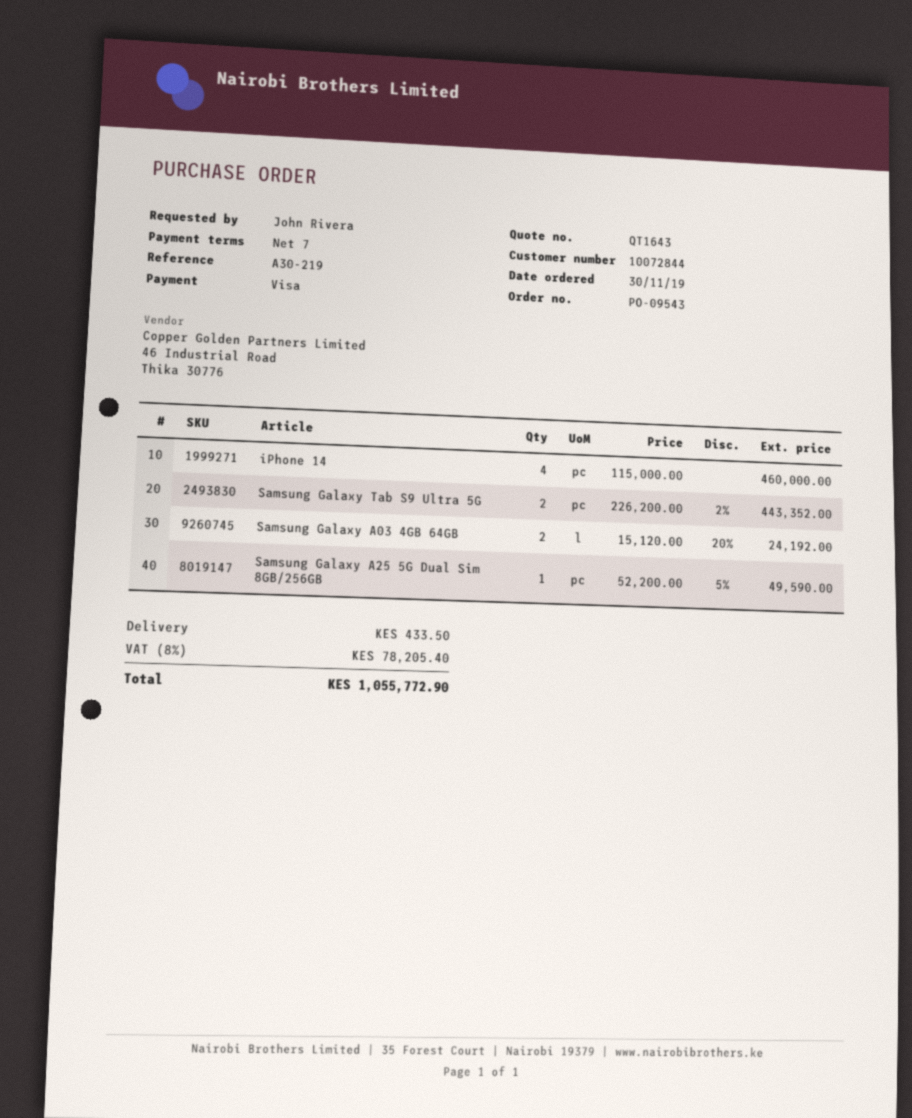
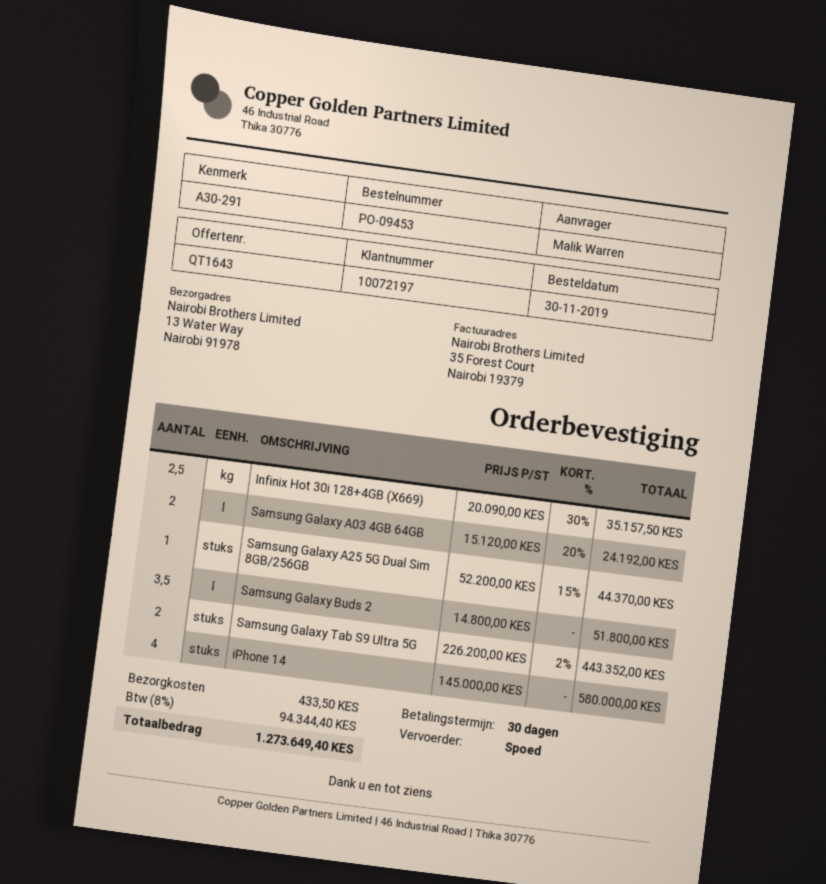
order number: PO-09543 -> PO-09453
payment terms: 7 days -> 30 days
customer number: 10072844 -> 10072197
reference: A30-219 -> A30-291
ordered by: John Rivera -> Malik Warren
iPhone 14: 4 x 115000.00 = 460000.00 -> 4 x 145000.00 = 580000.00
Samsung Galaxy A25 5G Dual Sim 8GB/256GB: 1 x 52200.00 - 5% = 49590.00 -> 1 x 52200.00 - 15% = 44370.00
Infinix Hot 30i 128+4GB (X669): none -> 2.5 x 20090.00 - 30% = 35157.50
Samsung Galaxy Buds 2: none -> 3.5 x 14800.00 = 51800.00
tax: 8% = 78205.40 -> 8% = 94344.40
total: 1055772.90 -> 1273649.40

